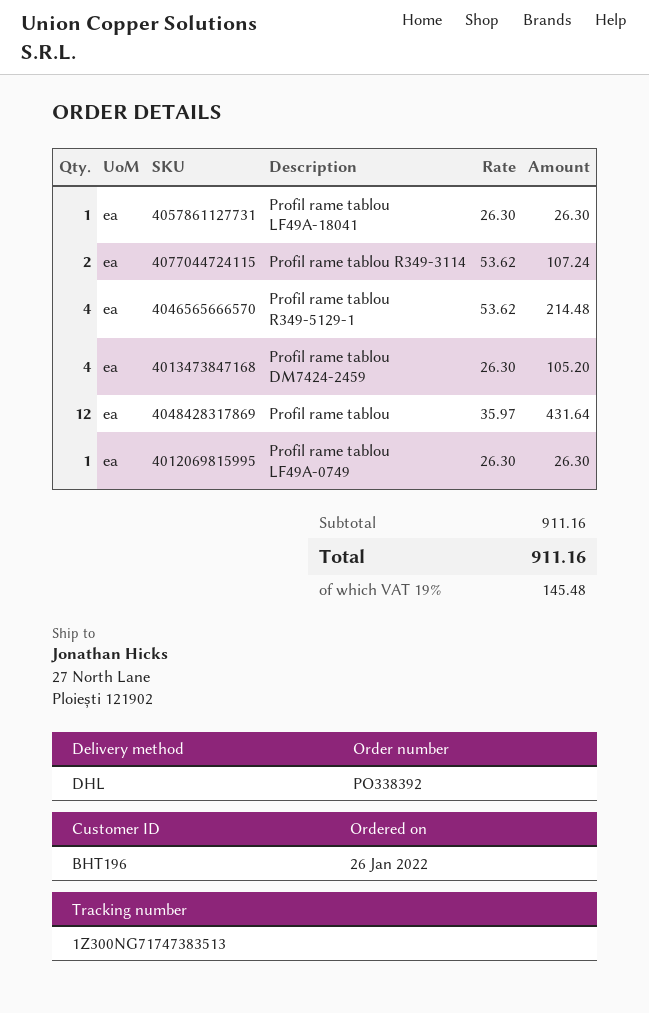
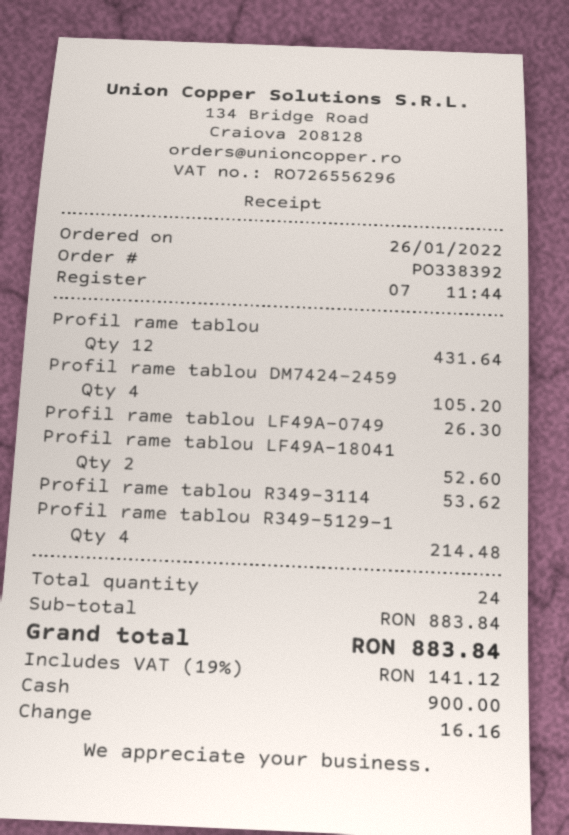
Profil rame tablou LF49A-18041: 1 for 26.30 -> 2 for 52.60
Profil rame tablou R349-3114: 2 for 107.24 -> 1 for 53.62
subtotal: 911.16 -> 883.84
tax: 19% = 145.48 -> 19% = 141.12
total: 911.16 -> 883.84

